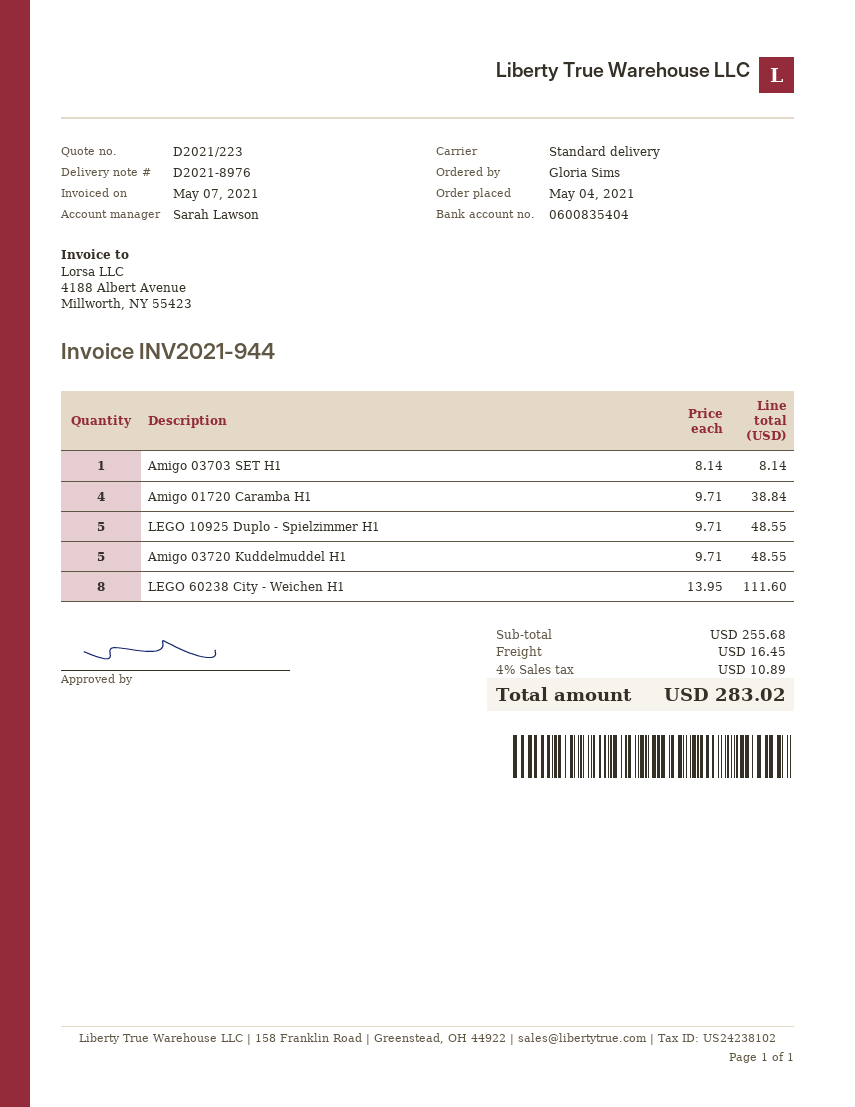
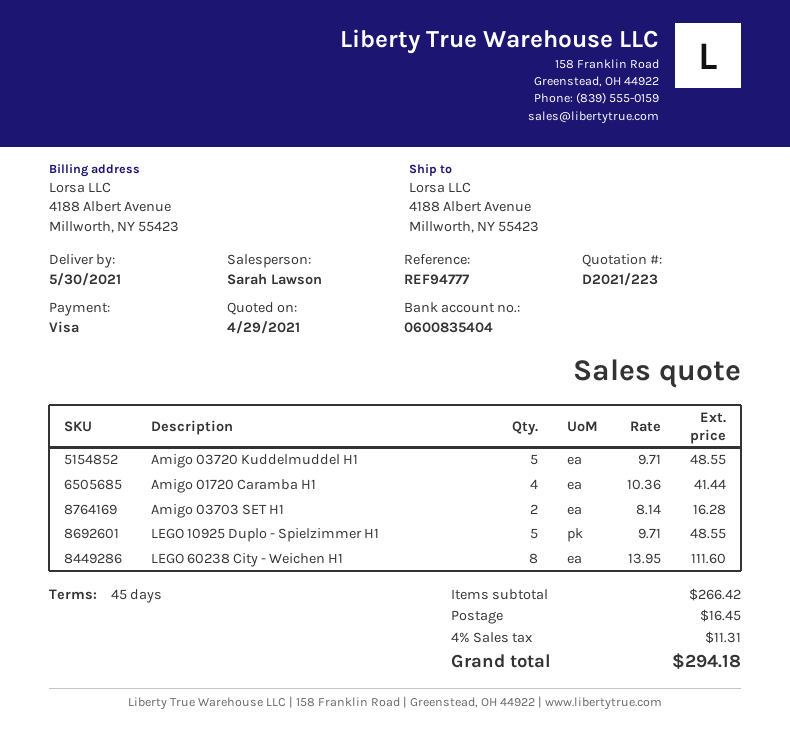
Amigo 03703 SET H1: 1 x 8.14 = 8.14 -> 2 x 8.14 = 16.28
Amigo 01720 Caramba H1: 4 x 9.71 = 38.84 -> 4 x 10.36 = 41.44
subtotal: 255.68 -> 266.42
tax: 4% = 10.89 -> 4% = 11.31
total: 283.02 -> 294.18

